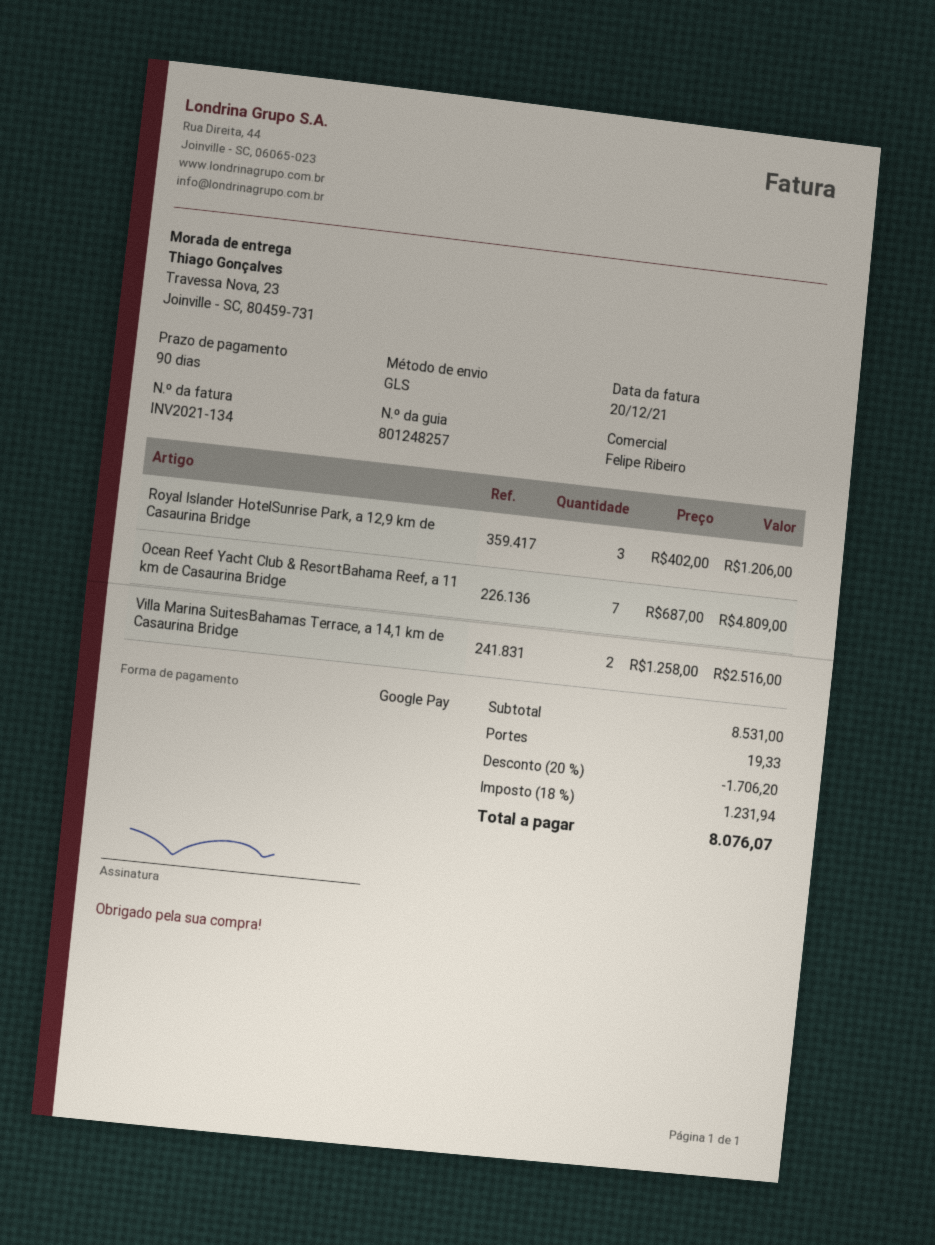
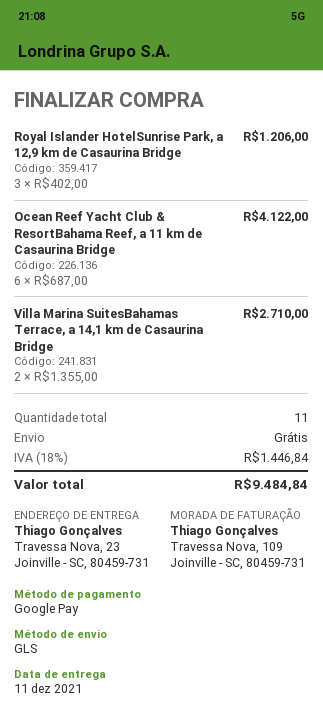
Ocean Reef Yacht Club & ResortBahama Reef, a 11 km de Casaurina Bridge: 7 x 687.00 = 4809.00 -> 6 x 687.00 = 4122.00
Villa Marina SuitesBahamas Terrace, a 14,1 km de Casaurina Bridge: 2 x 1258.00 = 2516.00 -> 2 x 1355.00 = 2710.00
discount: 20% = 1706.20 -> none
shipping: 19.33 -> 0.00
tax: 18% = 1231.94 -> 18% = 1446.84
total: 8076.07 -> 9484.84

